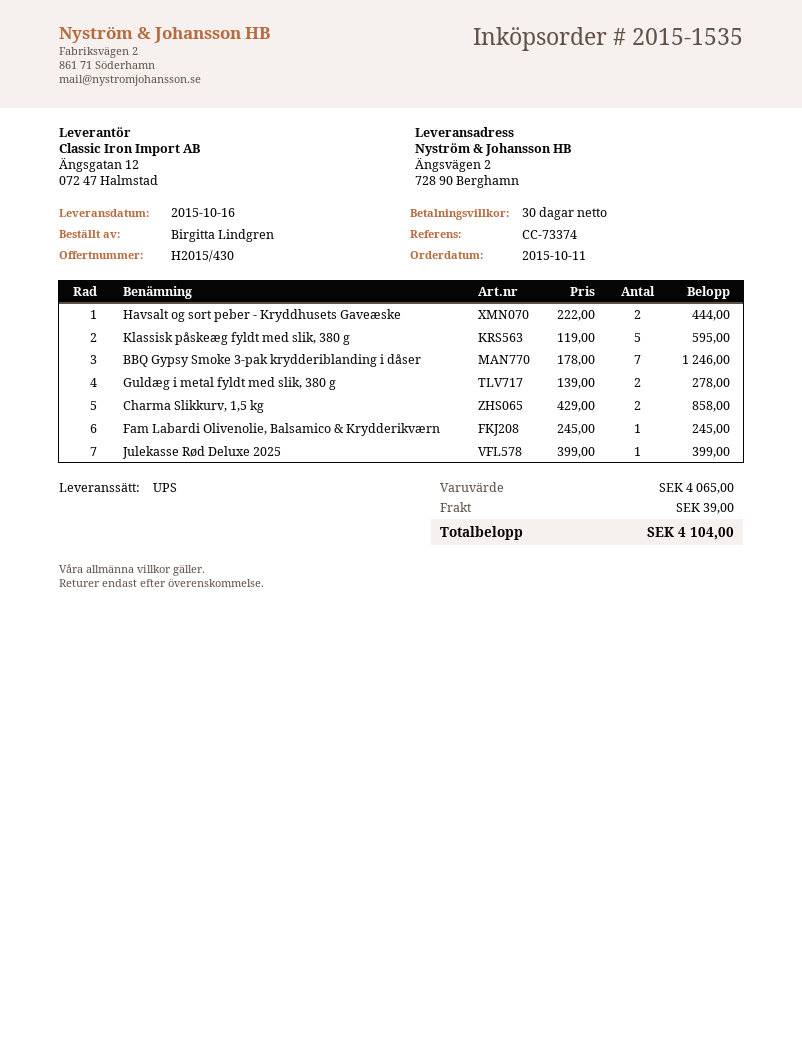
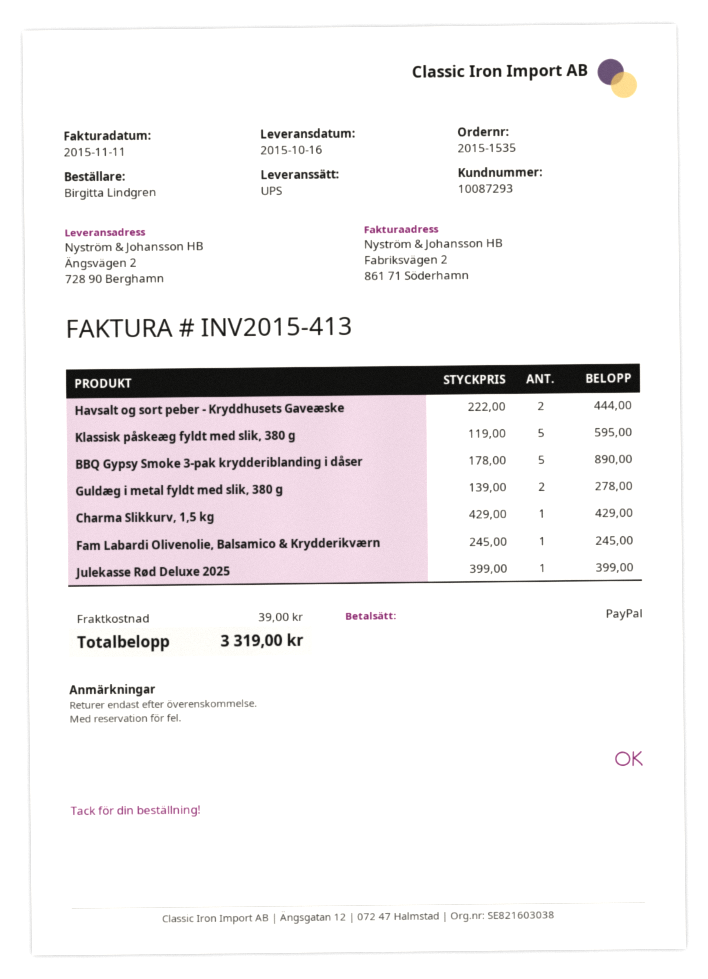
BBQ Gypsy Smoke 3-pak krydderiblanding i dåser: 7 x 178.00 = 1246.00 -> 5 x 178.00 = 890.00
Charma Slikkurv, 1,5 kg: 2 x 429.00 = 858.00 -> 1 x 429.00 = 429.00
total: 4104.00 -> 3319.00

